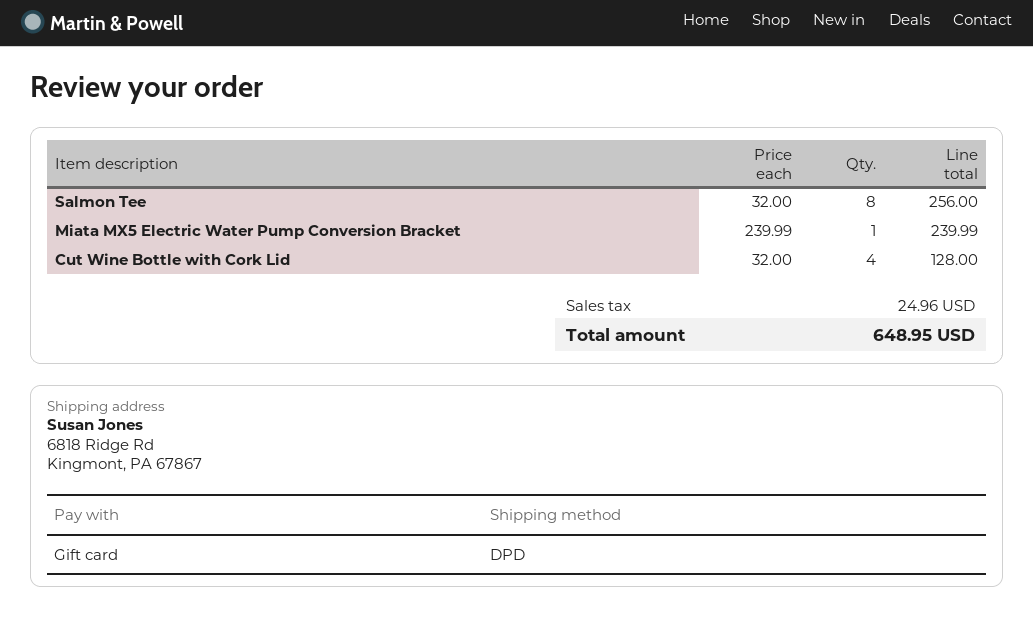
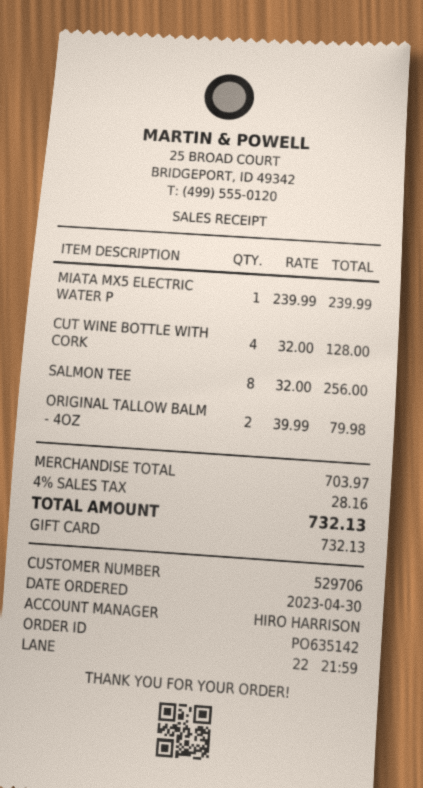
ORIGINAL TALLOW BALM - 4OZ: none -> 2 x 39.99 = 79.98
tax: 24.96 -> 28.16
total: 648.95 -> 732.13

